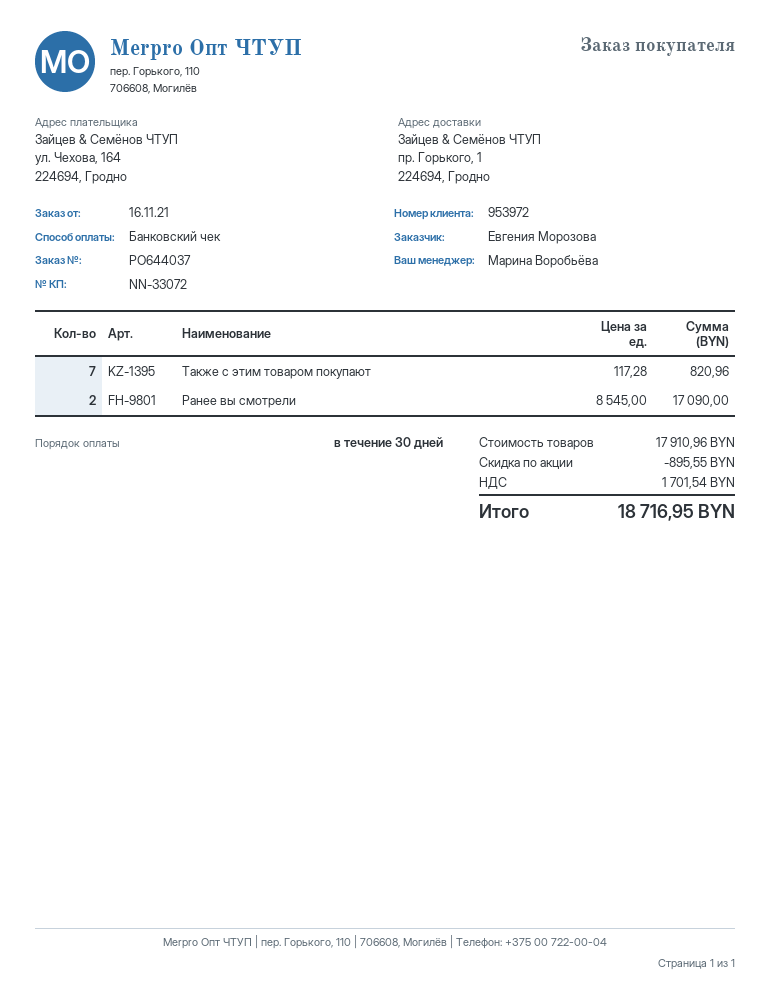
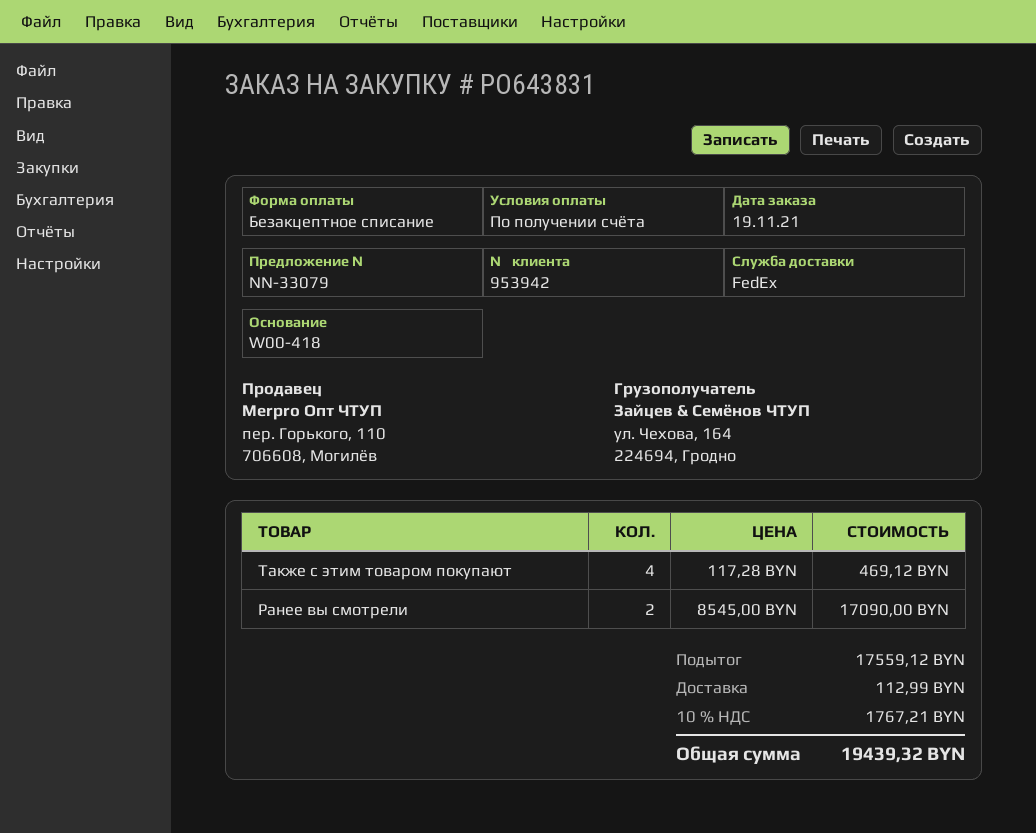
quote number: NN-33072 -> NN-33079
order number: PO644037 -> PO643831
order date: 2021-11-16 -> 2021-11-19
payment terms: 30 days -> on receipt
customer number: 953972 -> 953942
payment method: cheque -> direct debit
ship to: пр. Горького, 1, 224694, Гродно -> ул. Чехова, 164, 224694, Гродно
Также с этим товаром покупают: 7 x 117.28 = 820.96 -> 4 x 117.28 = 469.12
subtotal: 17910.96 -> 17559.12
discount: 895.55 -> none
shipping: none -> 112.99
tax: 1701.54 -> 1767.21
total: 18716.95 -> 19439.32

